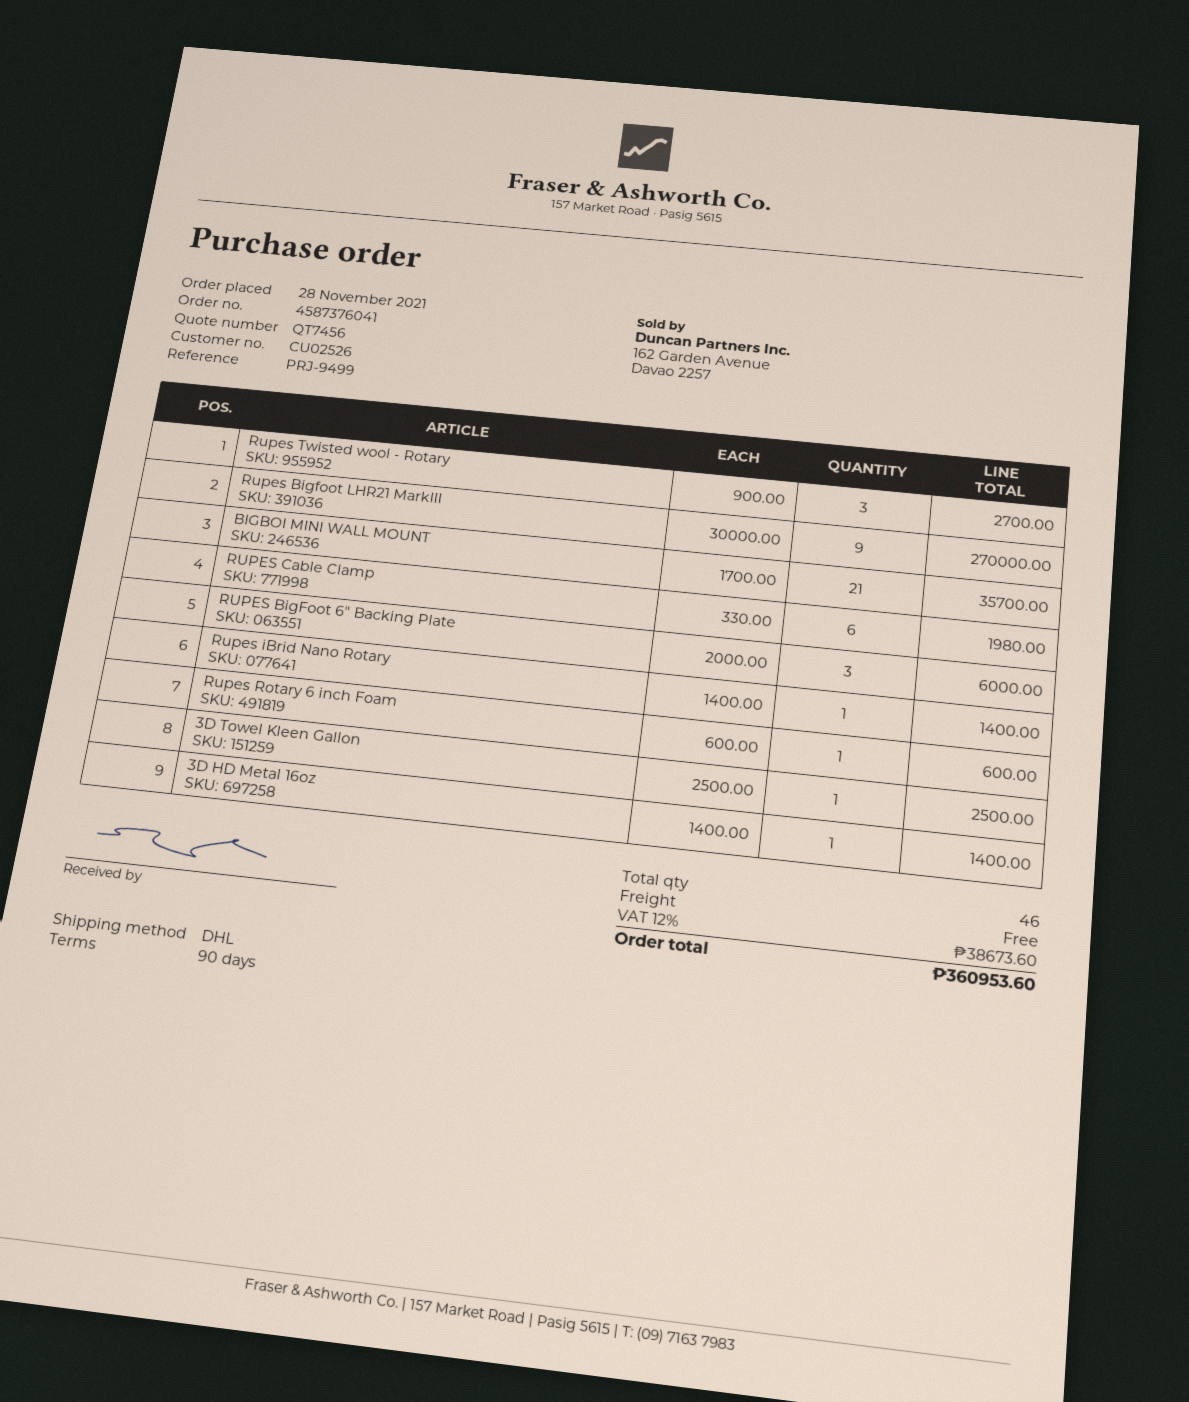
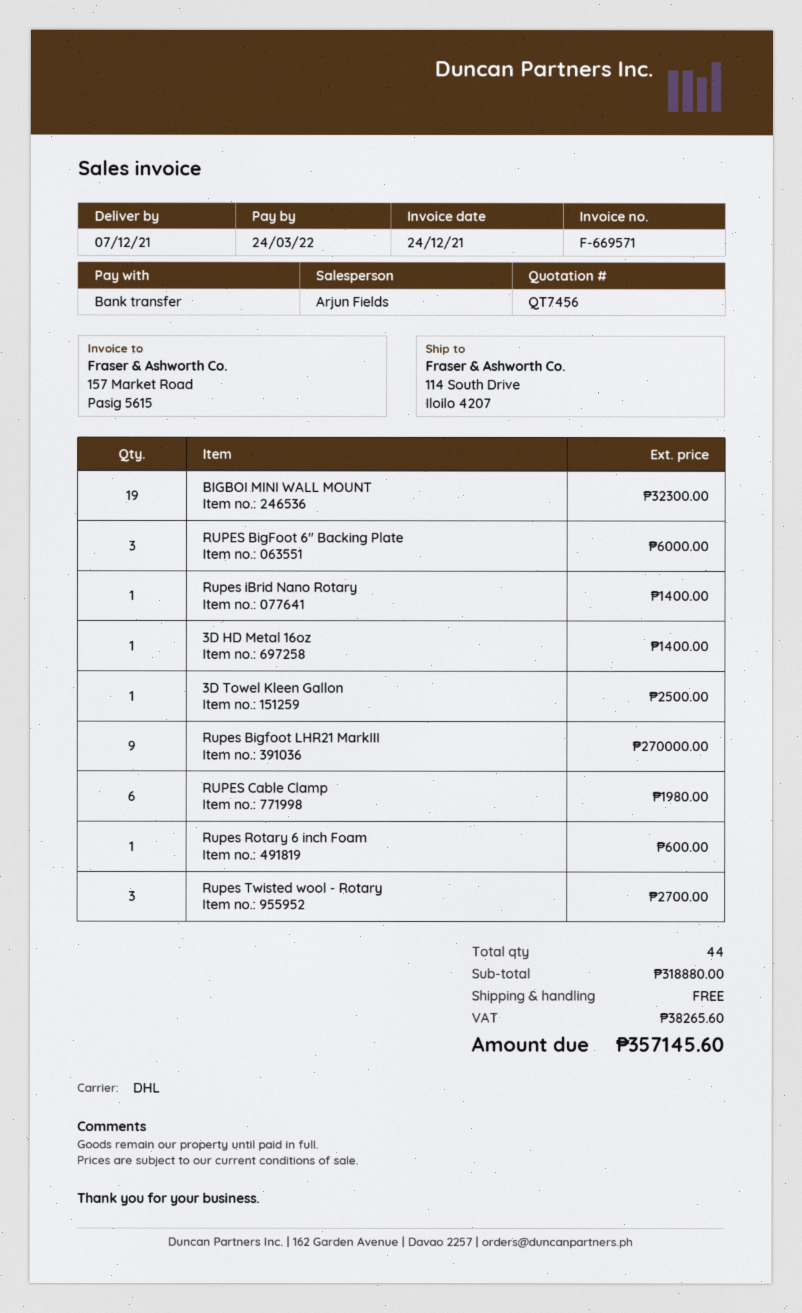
BIGBOI MINI WALL MOUNT: 21 for 35700.00 -> 19 for 32300.00
total quantity: 46 -> 44
tax: 38673.60 -> 38265.60
total: 360953.60 -> 357145.60

